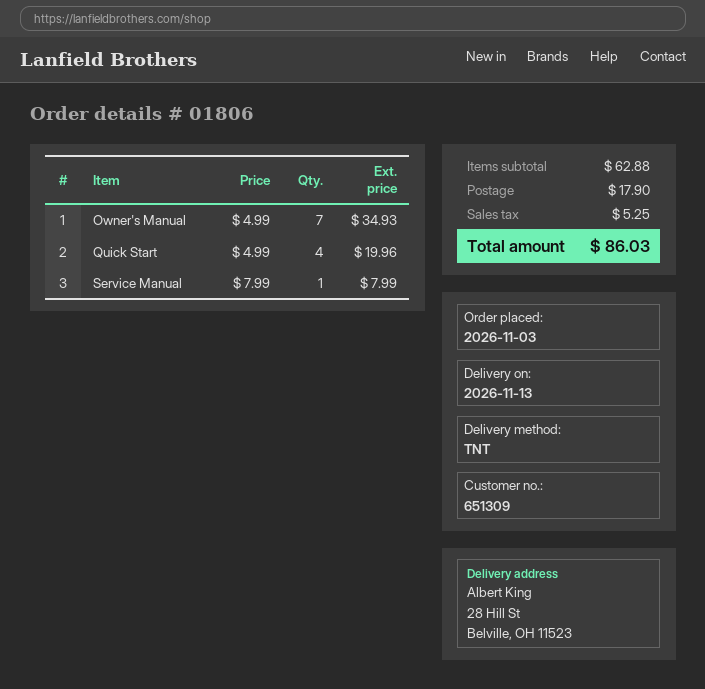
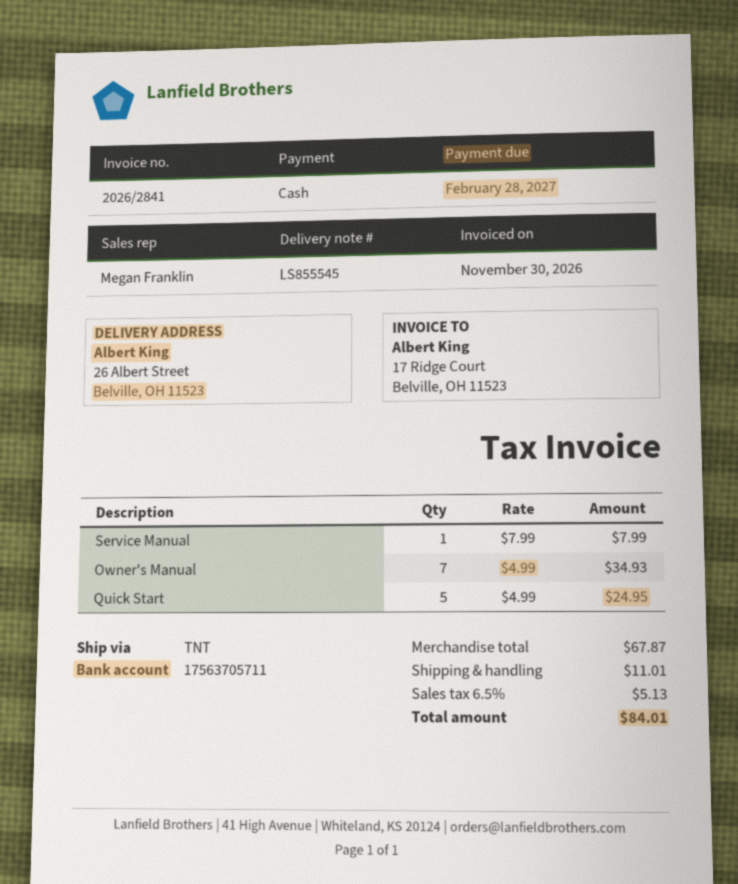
ship to: 28 Hill St, Belville, OH 11523 -> 26 Albert Street, Belville, OH 11523
Quick Start: 4 x 4.99 = 19.96 -> 5 x 4.99 = 24.95
subtotal: 62.88 -> 67.87
shipping: 17.90 -> 11.01
tax: 5.25 -> 5.13
total: 86.03 -> 84.01

